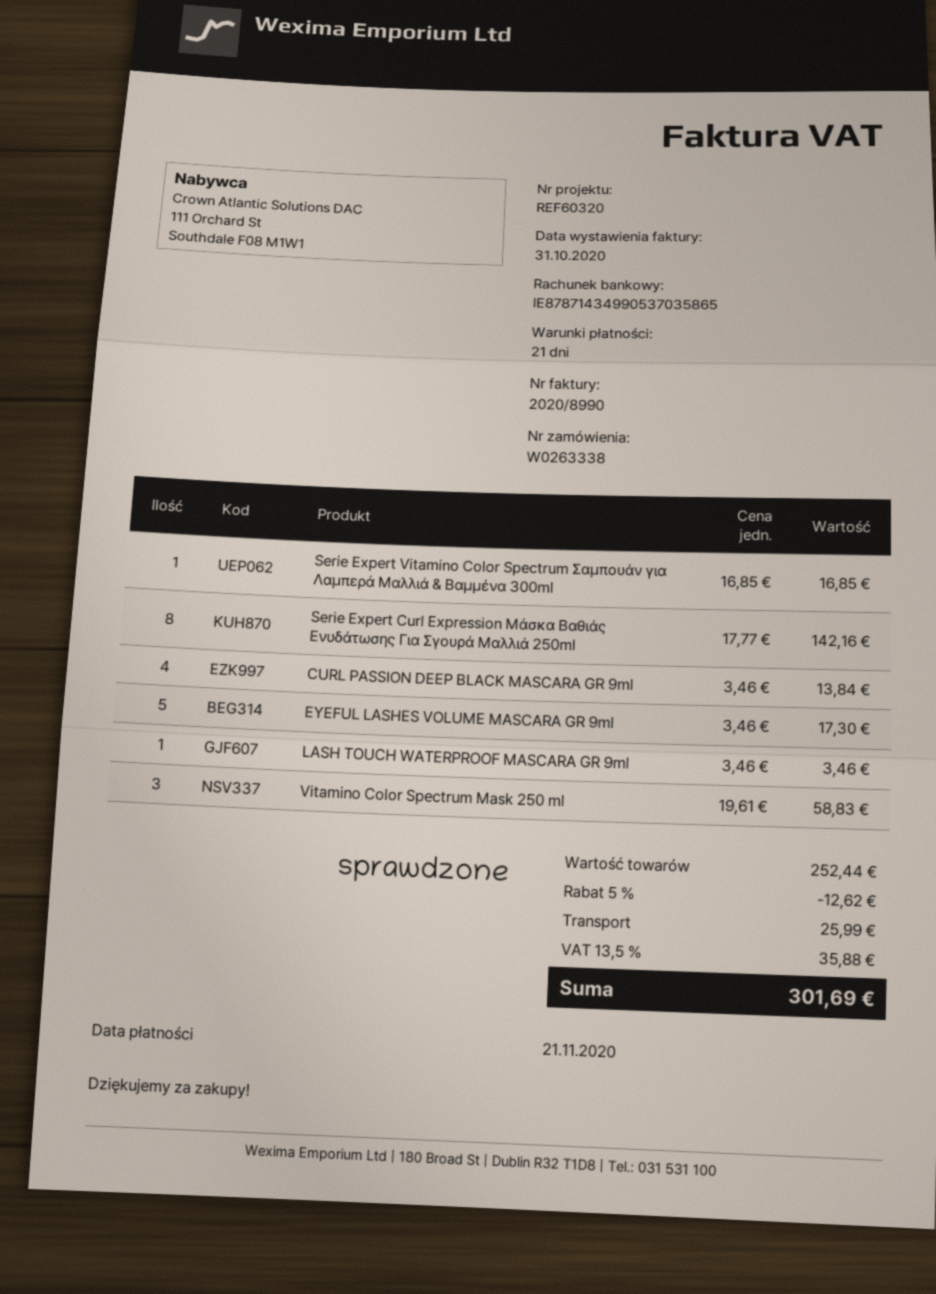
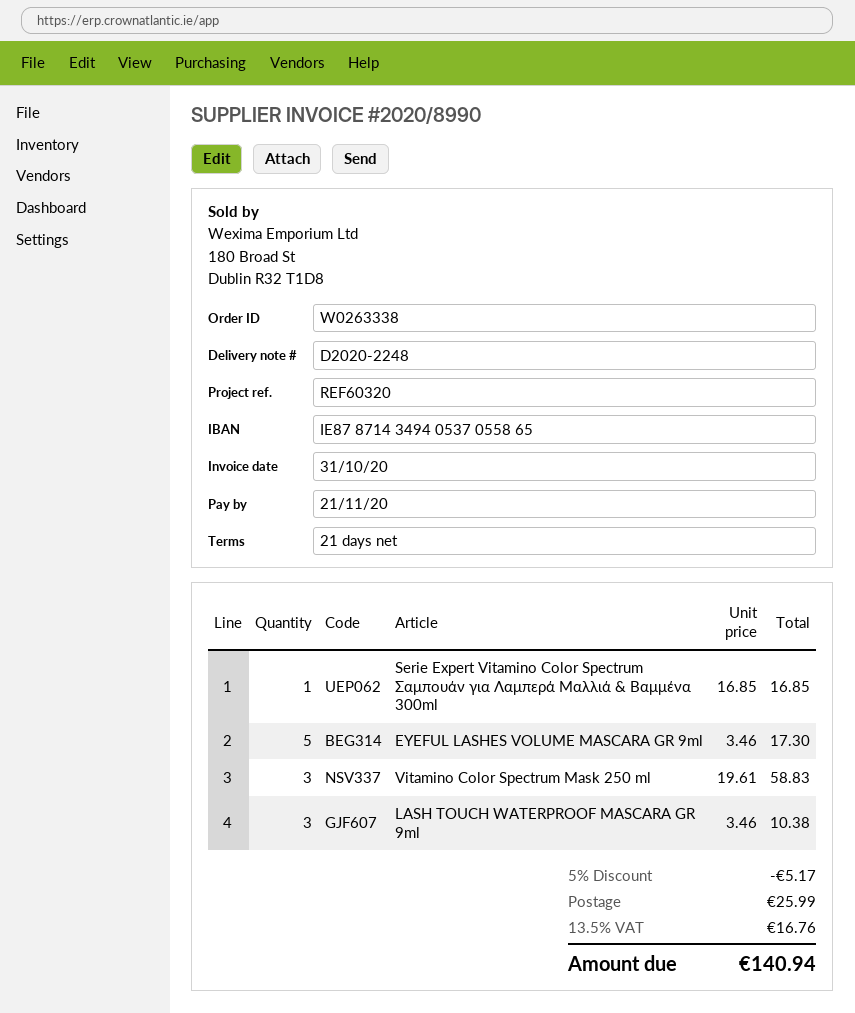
bank account: IE87871434990537035865 -> IE87871434940537055865
Serie Expert Curl Expression Μάσκα Βαθιάς Ενυδάτωσης Για Σγουρά Μαλλιά 250ml: 8 x 17.77 = 142.16 -> none
CURL PASSION DEEP BLACK MASCARA GR 9ml: 4 x 3.46 = 13.84 -> none
LASH TOUCH WATERPROOF MASCARA GR 9ml: 1 x 3.46 = 3.46 -> 3 x 3.46 = 10.38
discount: 5% = 12.62 -> 5% = 5.17
tax: 13.5% = 35.88 -> 13.5% = 16.76
total: 301.69 -> 140.94

